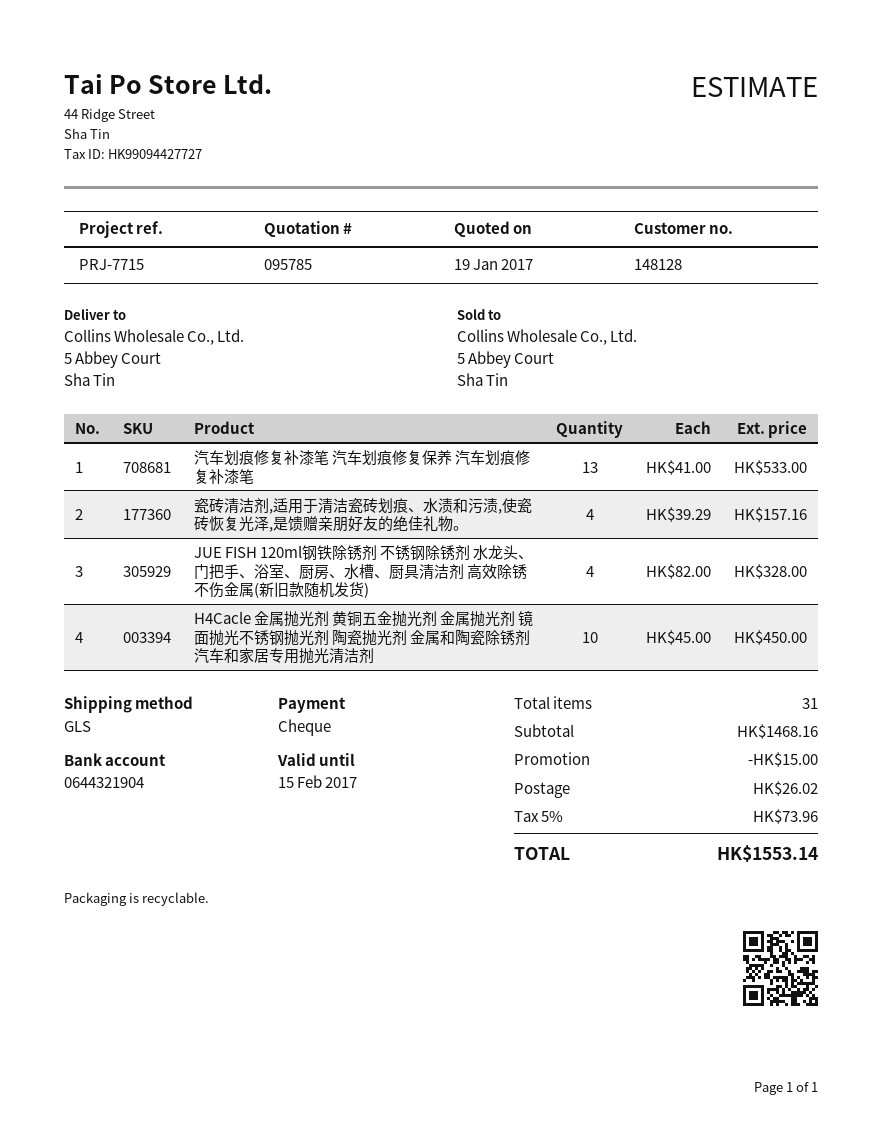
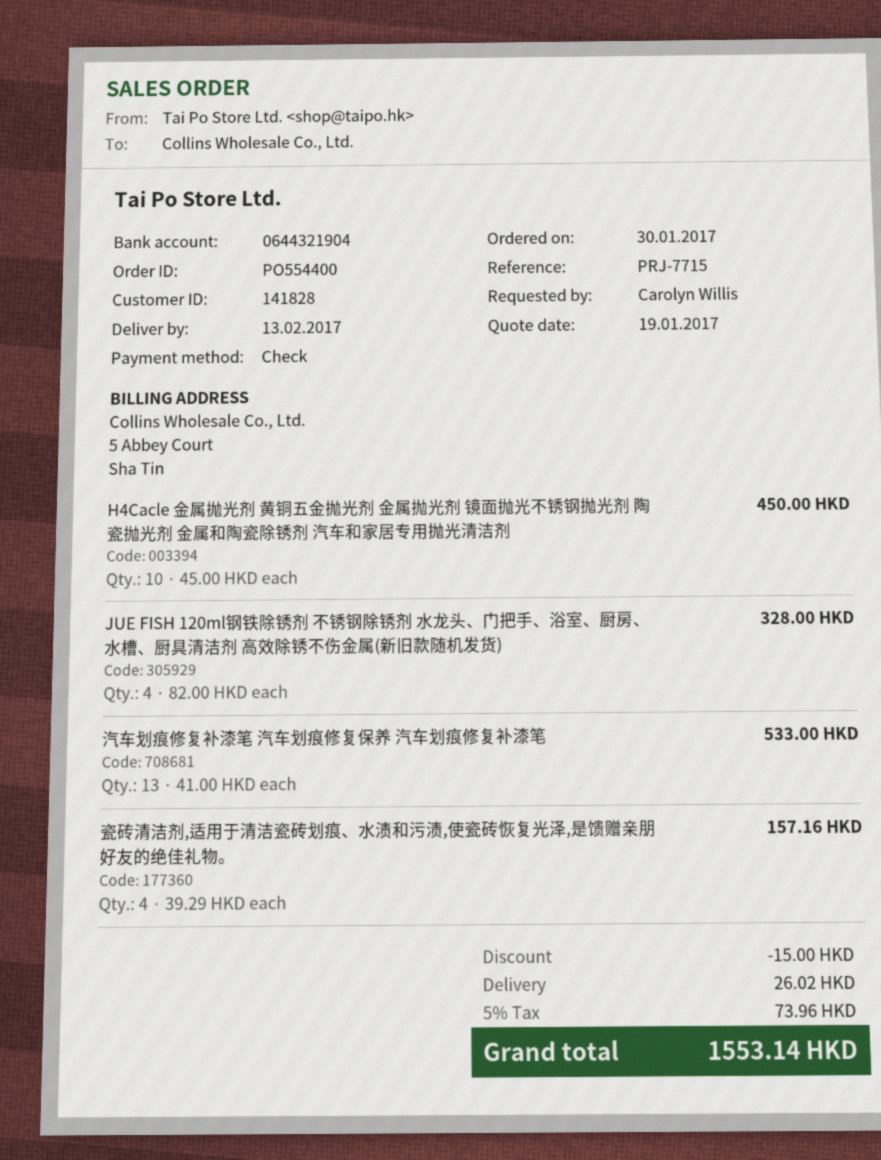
customer number: 148128 -> 141828

